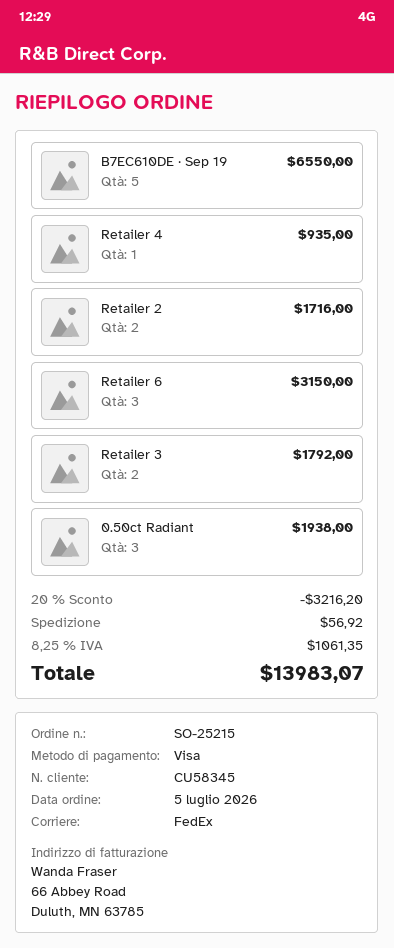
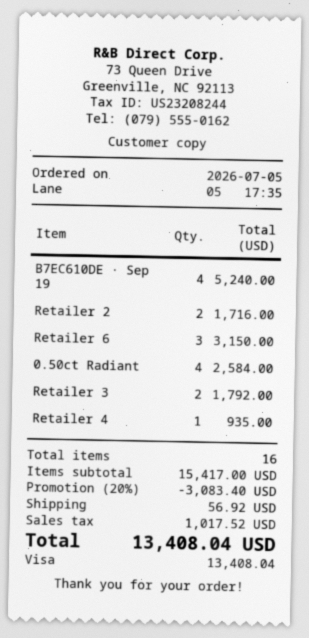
B7EC610DE · Sep 19: 5 for 6550.00 -> 4 for 5240.00
0.50ct Radiant: 3 for 1938.00 -> 4 for 2584.00
discount: 20% = 3216.20 -> 20% = 3083.40
tax: 1061.35 -> 1017.52
total: 13983.07 -> 13408.04

